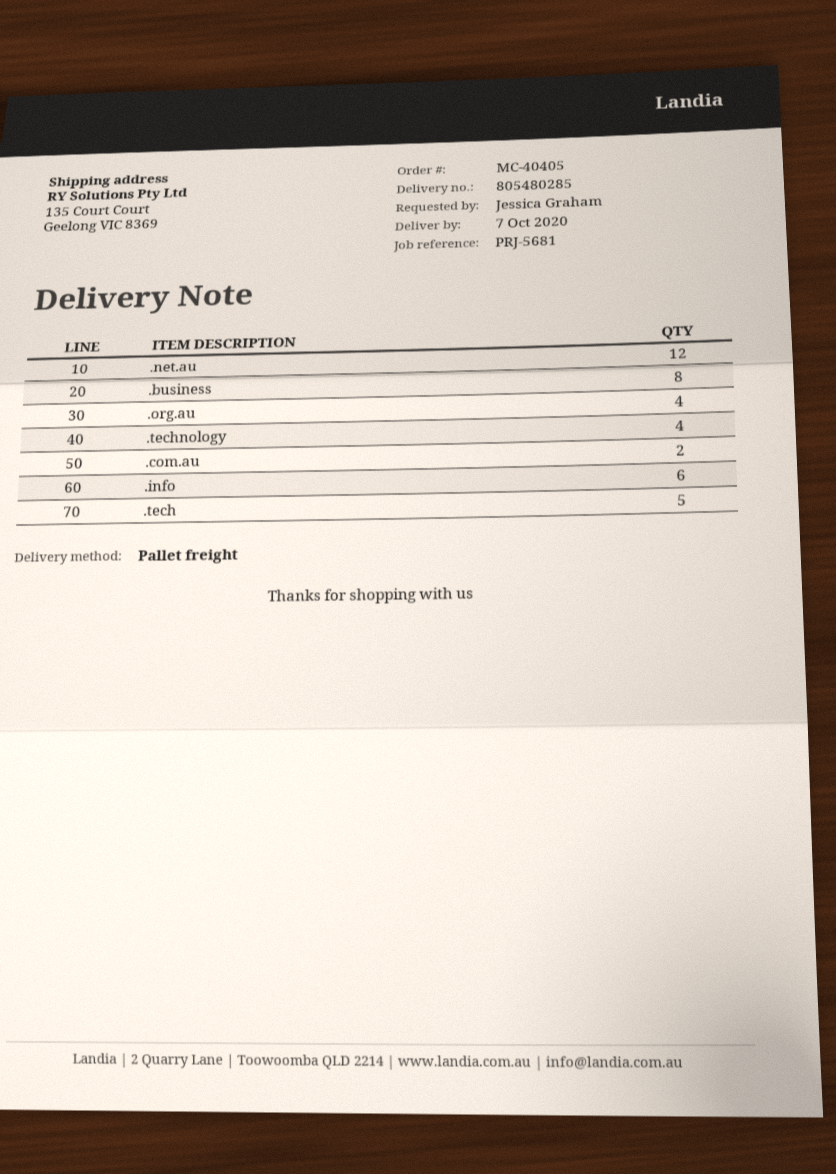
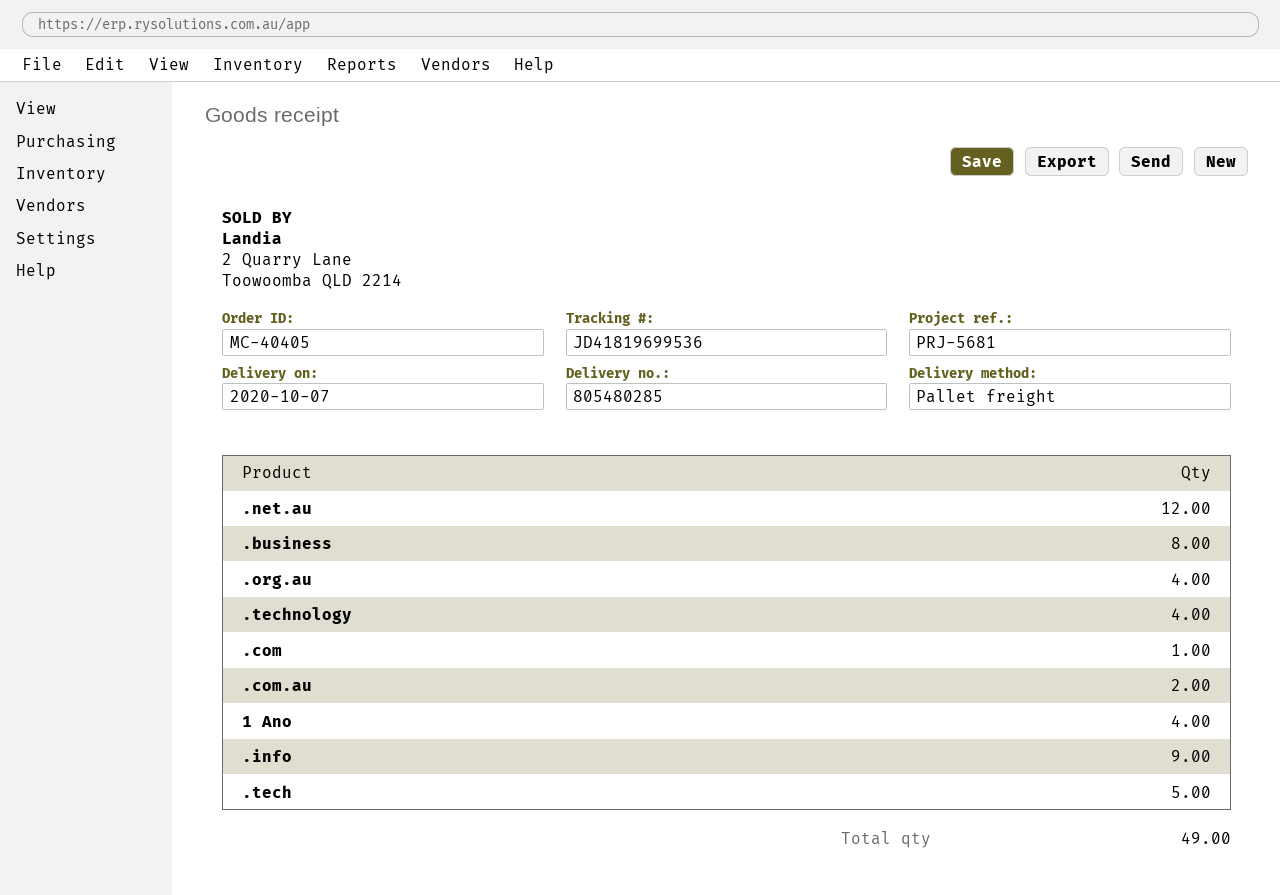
.info: 6 -> 9
.com: none -> 1
1 Ano: none -> 4

